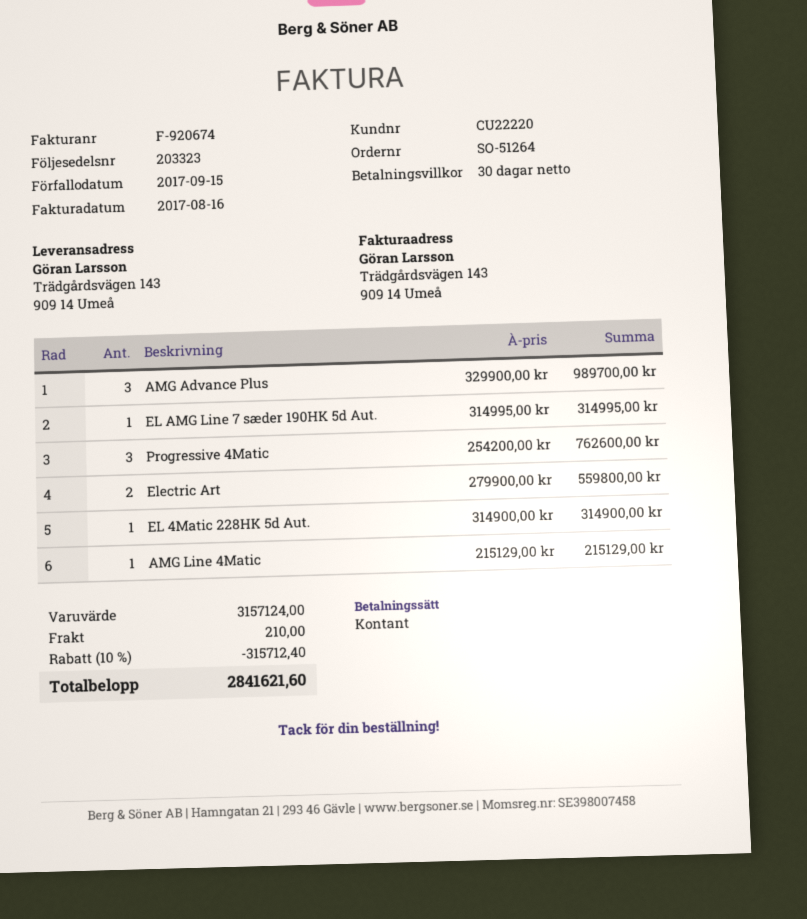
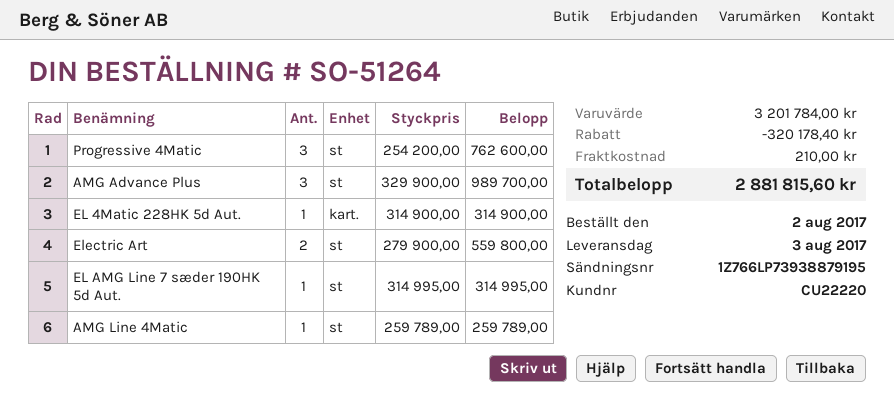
AMG Line 4Matic: 1 x 215129.00 = 215129.00 -> 1 x 259789.00 = 259789.00
subtotal: 3157124.00 -> 3201784.00
discount: 315712.40 -> 320178.40
total: 2841621.60 -> 2881815.60

